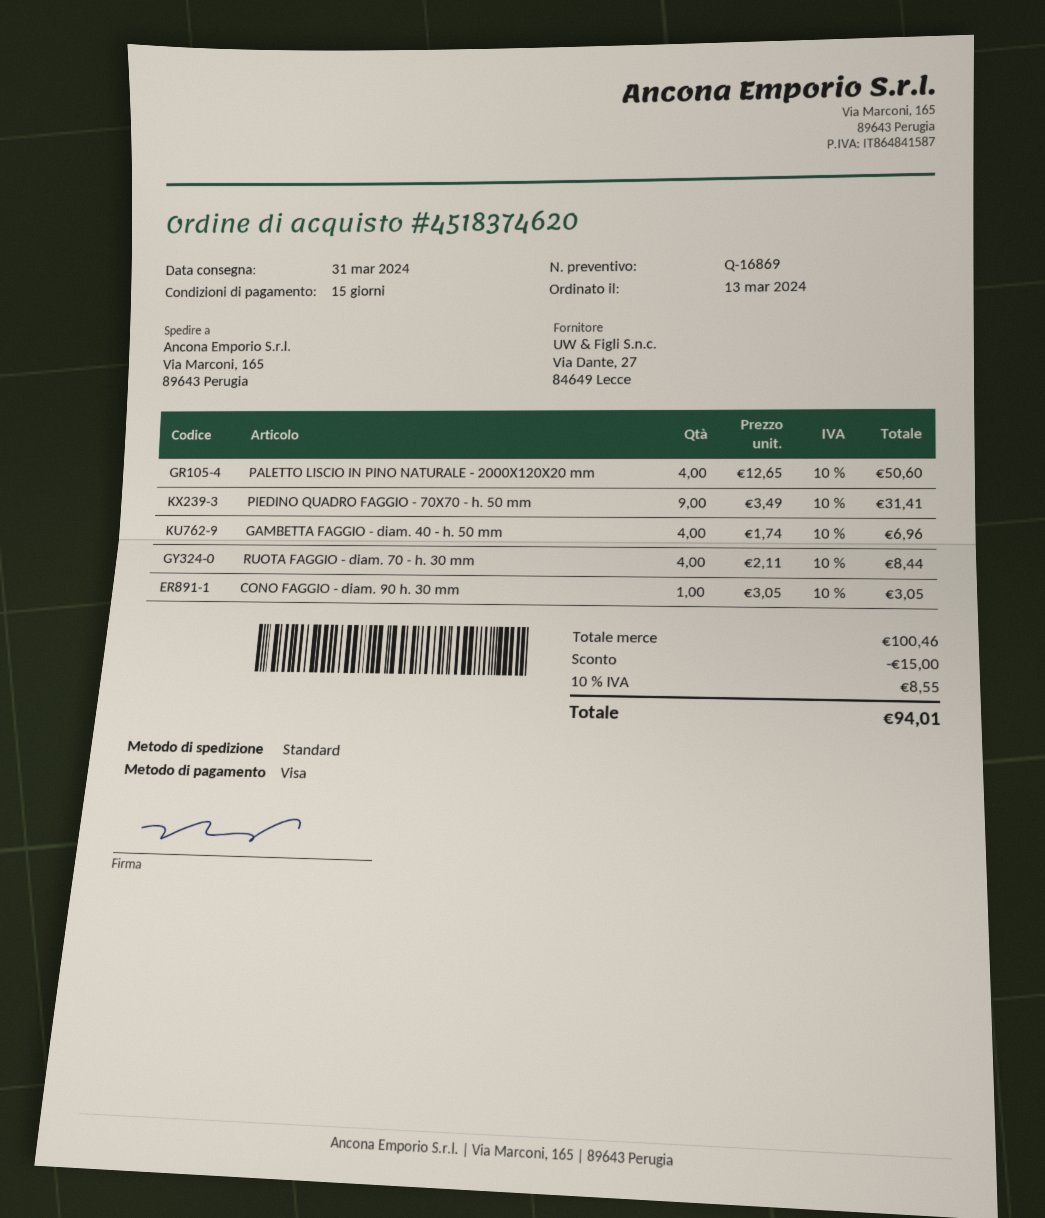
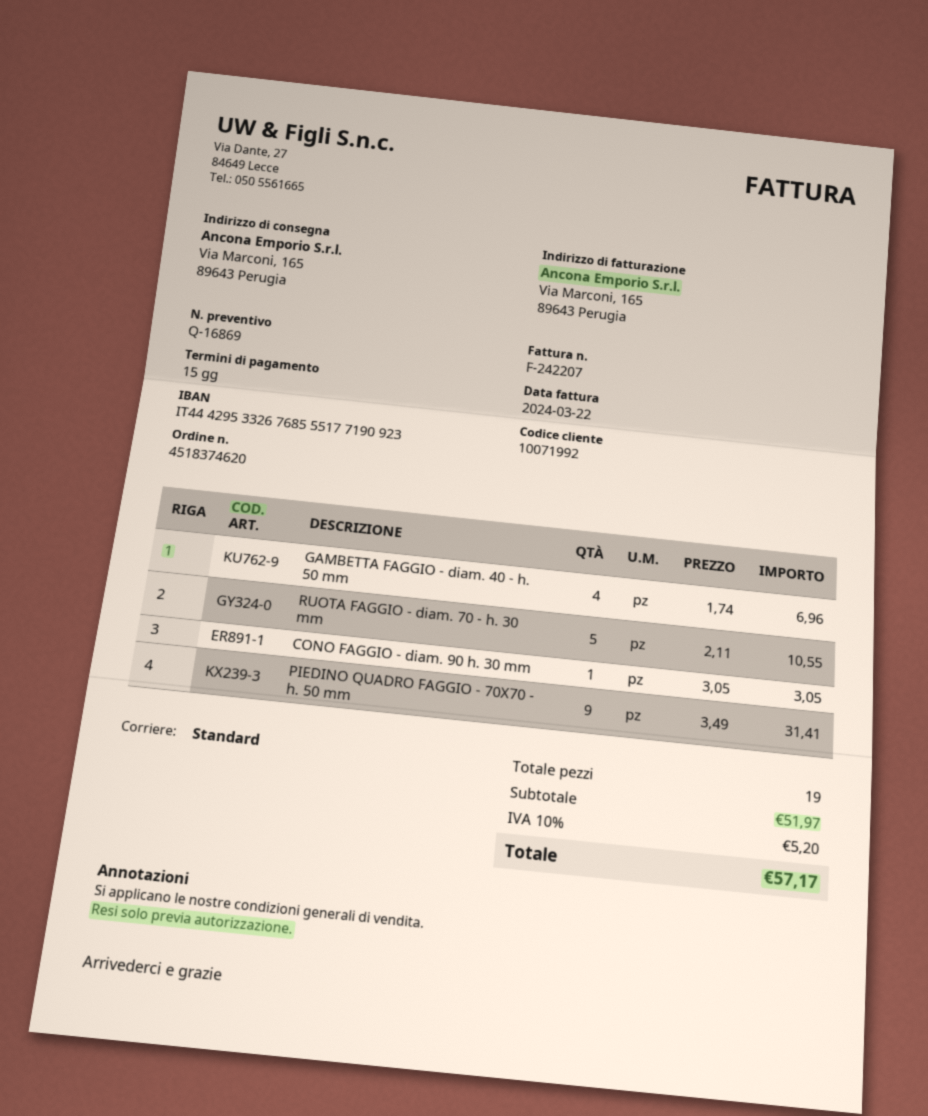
PALETTO LISCIO IN PINO NATURALE - 2000X120X20 mm: 4 x 12.65 = 50.60 -> none
RUOTA FAGGIO - diam. 70 - h. 30 mm: 4 x 2.11 = 8.44 -> 5 x 2.11 = 10.55
subtotal: 100.46 -> 51.97
discount: 15.00 -> none
tax: 10% = 8.55 -> 10% = 5.20
total: 94.01 -> 57.17

